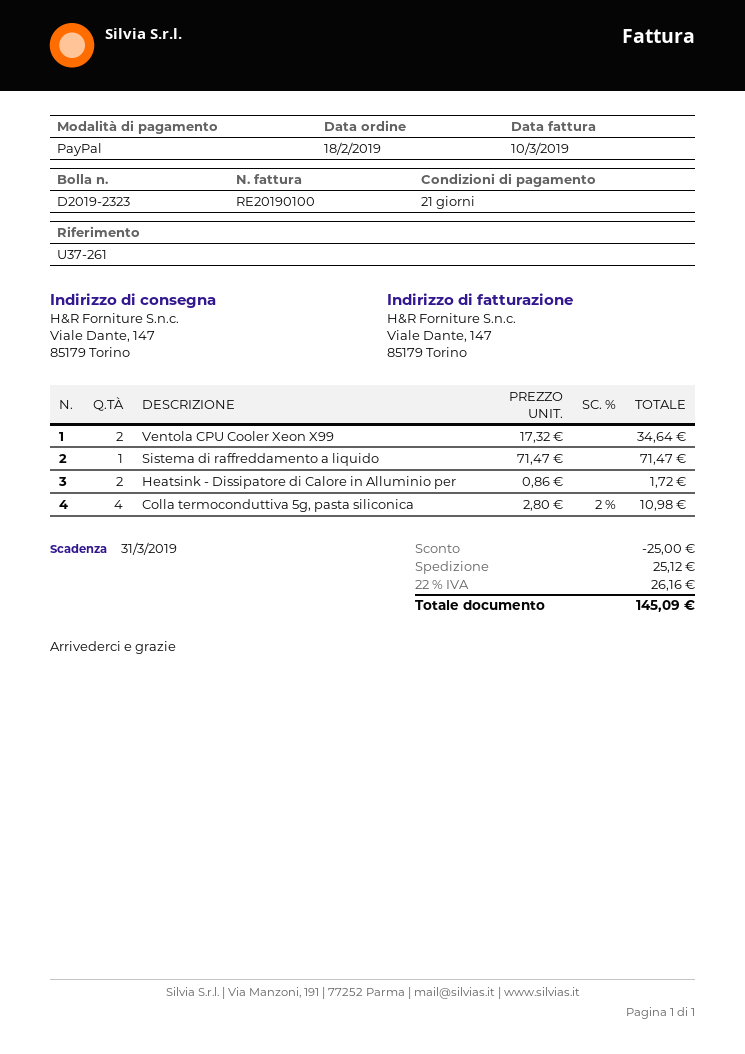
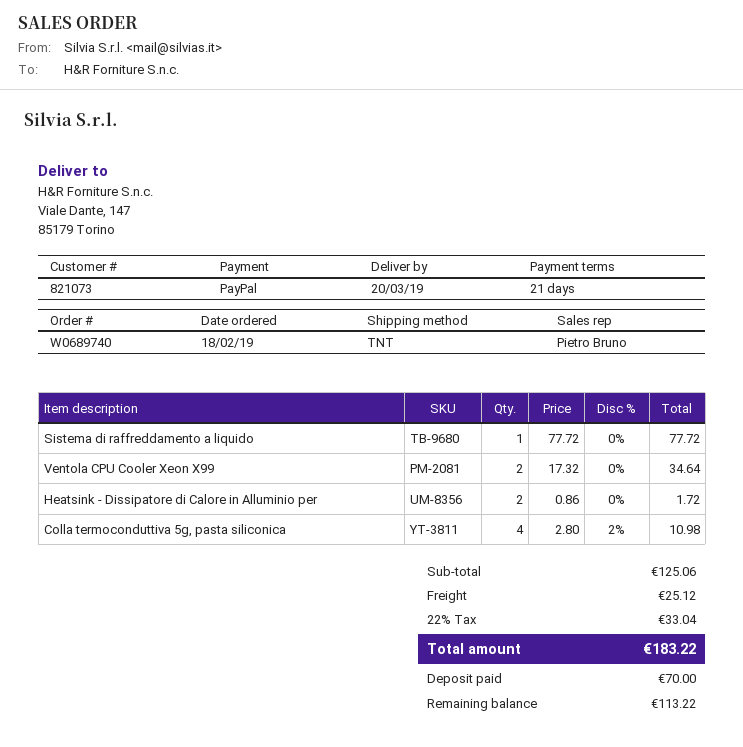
Sistema di raffreddamento a liquido: 1 x 71.47 = 71.47 -> 1 x 77.72 = 77.72
discount: 25.00 -> none
tax: 22% = 26.16 -> 22% = 33.04
total: 145.09 -> 183.22

